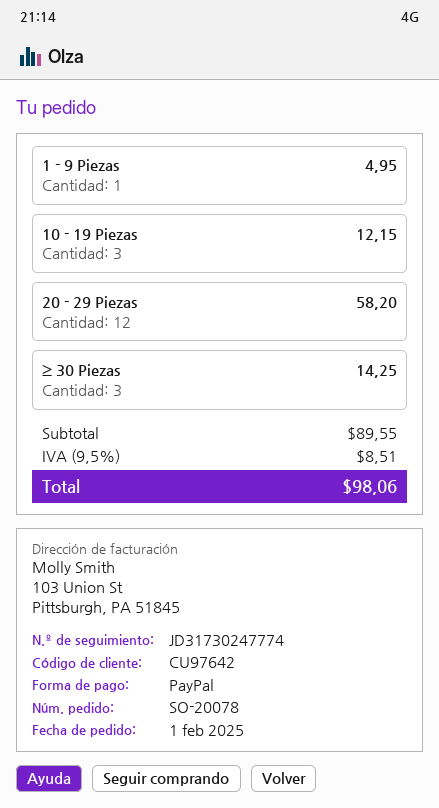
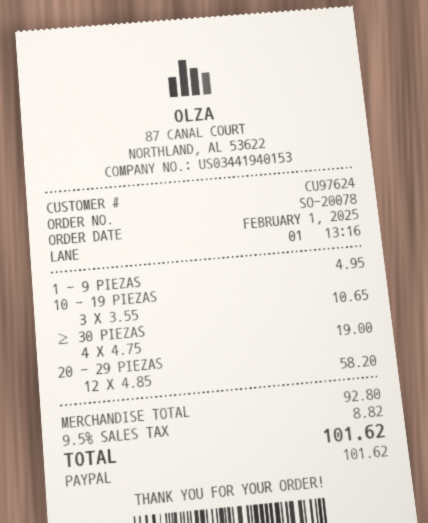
customer number: CU97642 -> CU97624
10 - 19 Piezas: 3 for 12.15 -> 3 for 10.65
≥ 30 Piezas: 3 for 14.25 -> 4 for 19.00
subtotal: 89.55 -> 92.80
tax: 9.5% = 8.51 -> 9.5% = 8.82
total: 98.06 -> 101.62

